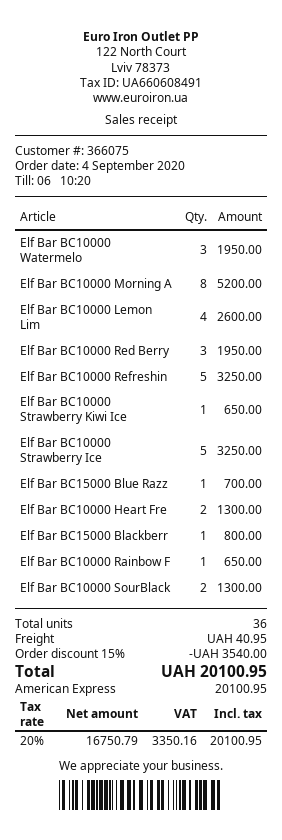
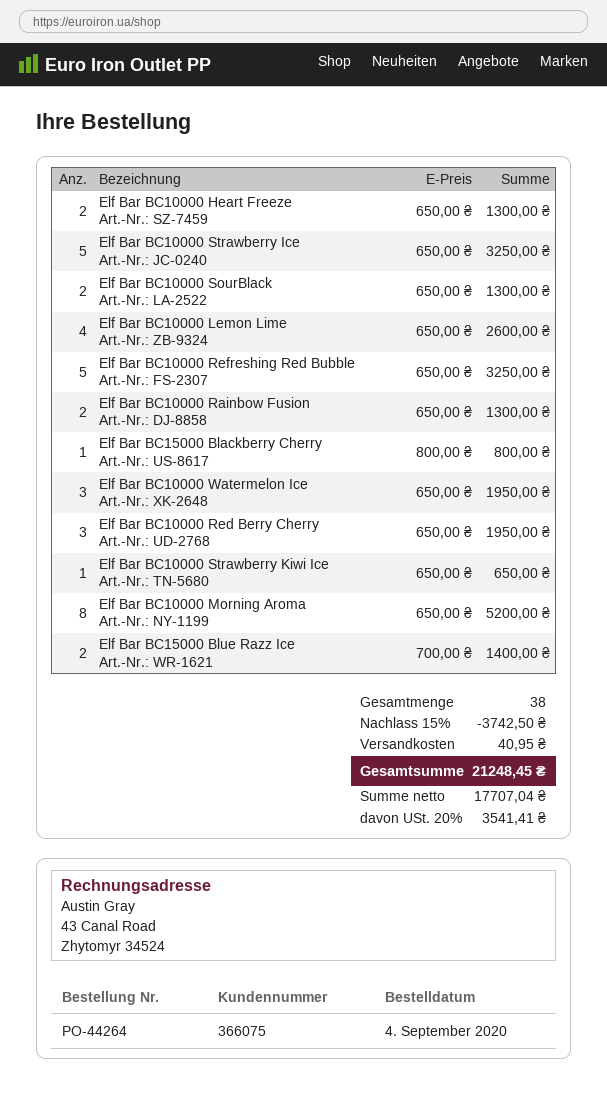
Elf Bar BC15000 Blue Razz: 1 for 700.00 -> 2 for 1400.00
Elf Bar BC10000 Rainbow F: 1 for 650.00 -> 2 for 1300.00
total quantity: 36 -> 38
discount: 15% = 3540.00 -> 15% = 3742.50
net: 16750.79 -> 17707.04
tax: 20% = 3350.16 -> 20% = 3541.41
total: 20100.95 -> 21248.45

